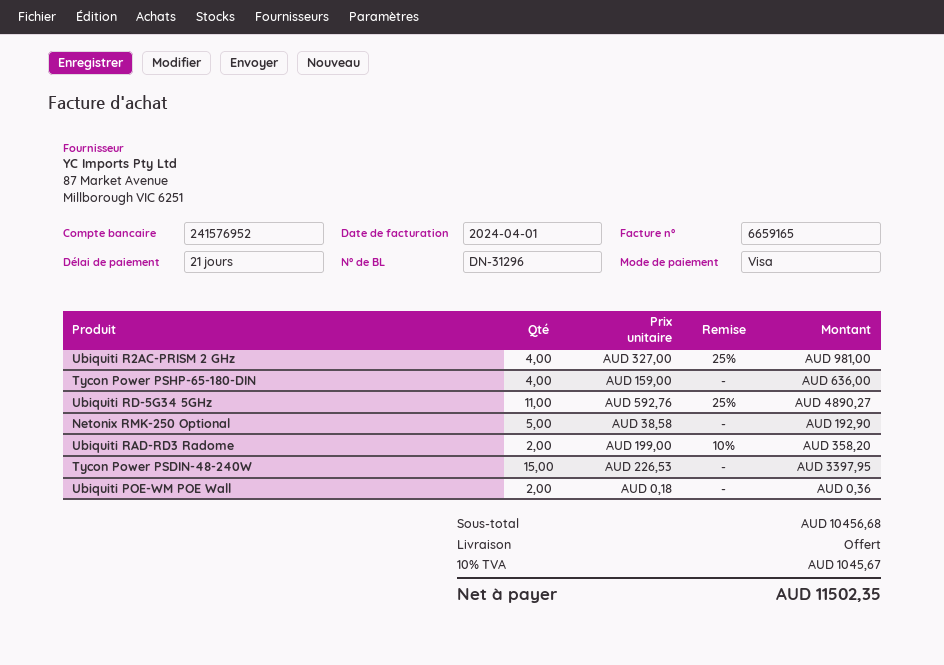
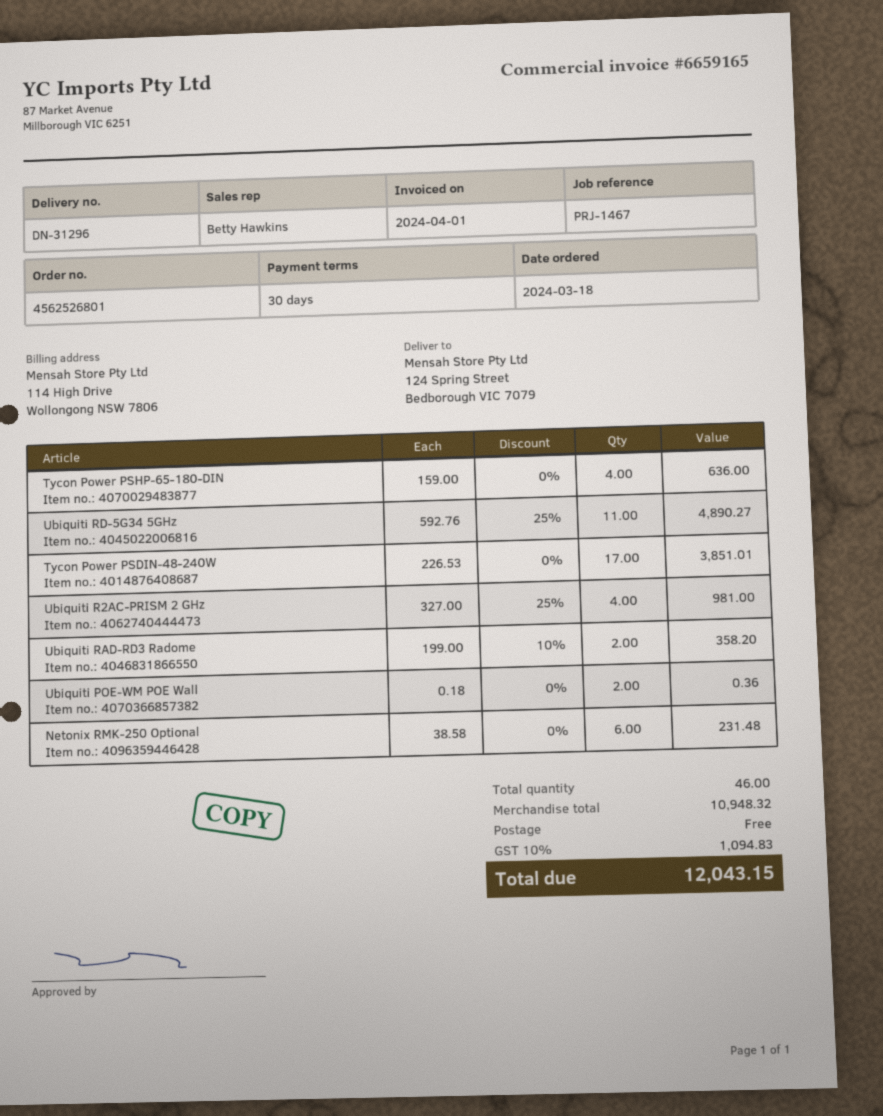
payment terms: 21 days -> 30 days
Netonix RMK-250 Optional: 5 x 38.58 = 192.90 -> 6 x 38.58 = 231.48
Tycon Power PSDIN-48-240W: 15 x 226.53 = 3397.95 -> 17 x 226.53 = 3851.01
subtotal: 10456.68 -> 10948.32
tax: 10% = 1045.67 -> 10% = 1094.83
total: 11502.35 -> 12043.15

